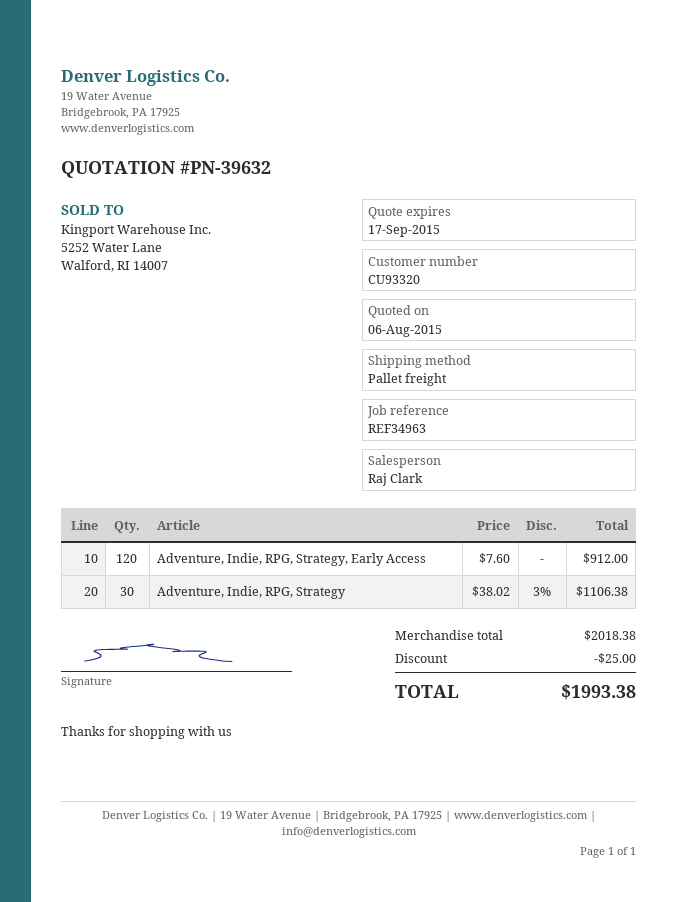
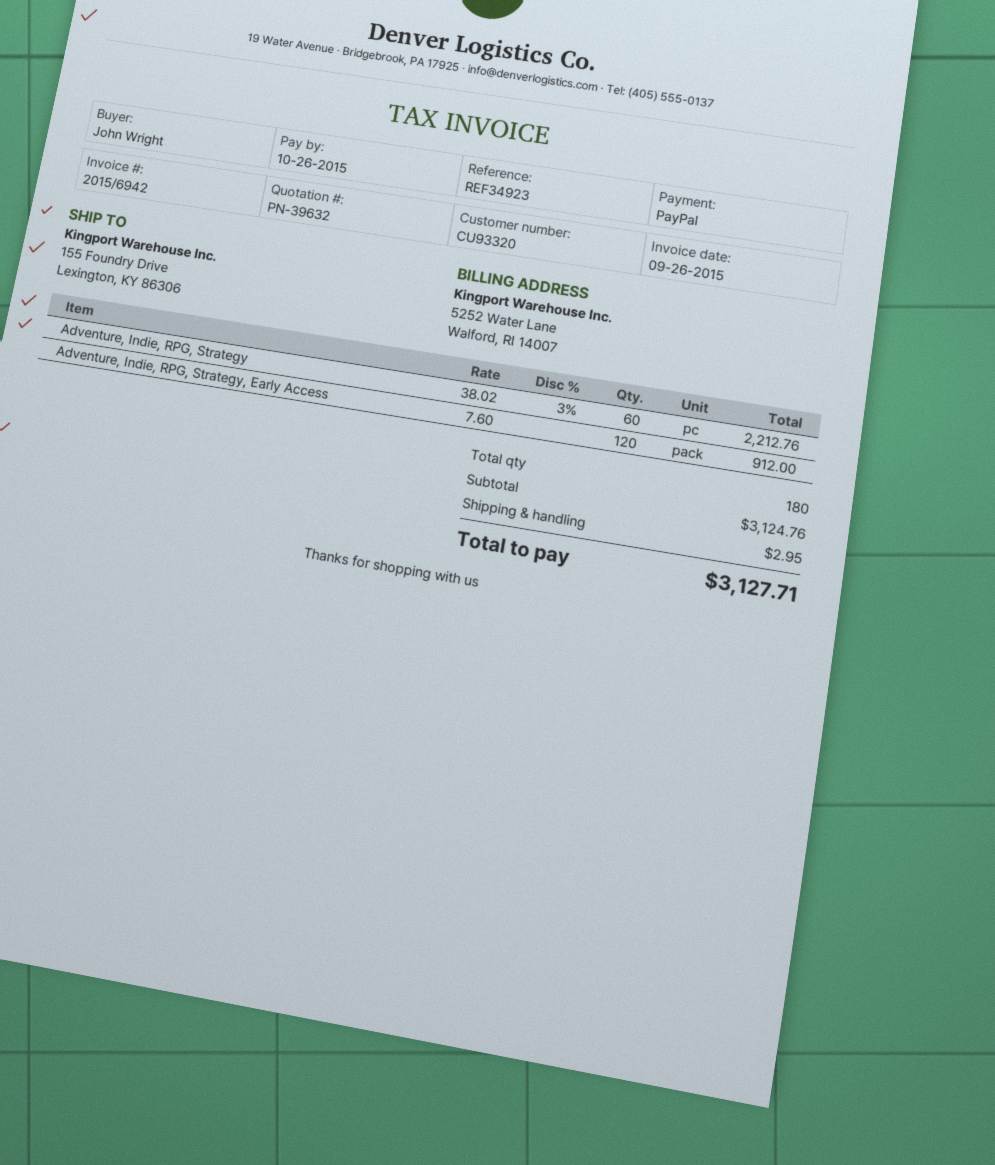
reference: REF34963 -> REF34923
Adventure, Indie, RPG, Strategy: 30 x 38.02 - 3% = 1106.38 -> 60 x 38.02 - 3% = 2212.76
subtotal: 2018.38 -> 3124.76
discount: 25.00 -> none
shipping: none -> 2.95
total: 1993.38 -> 3127.71

